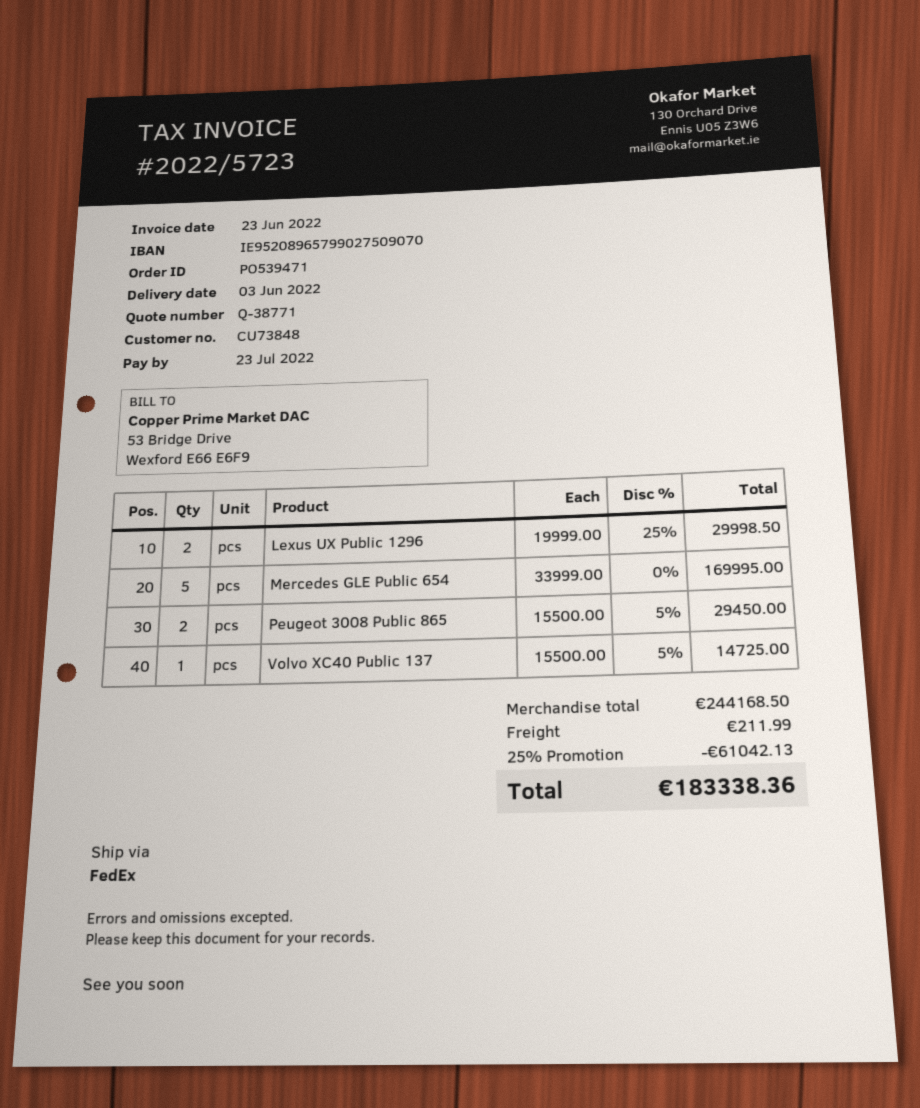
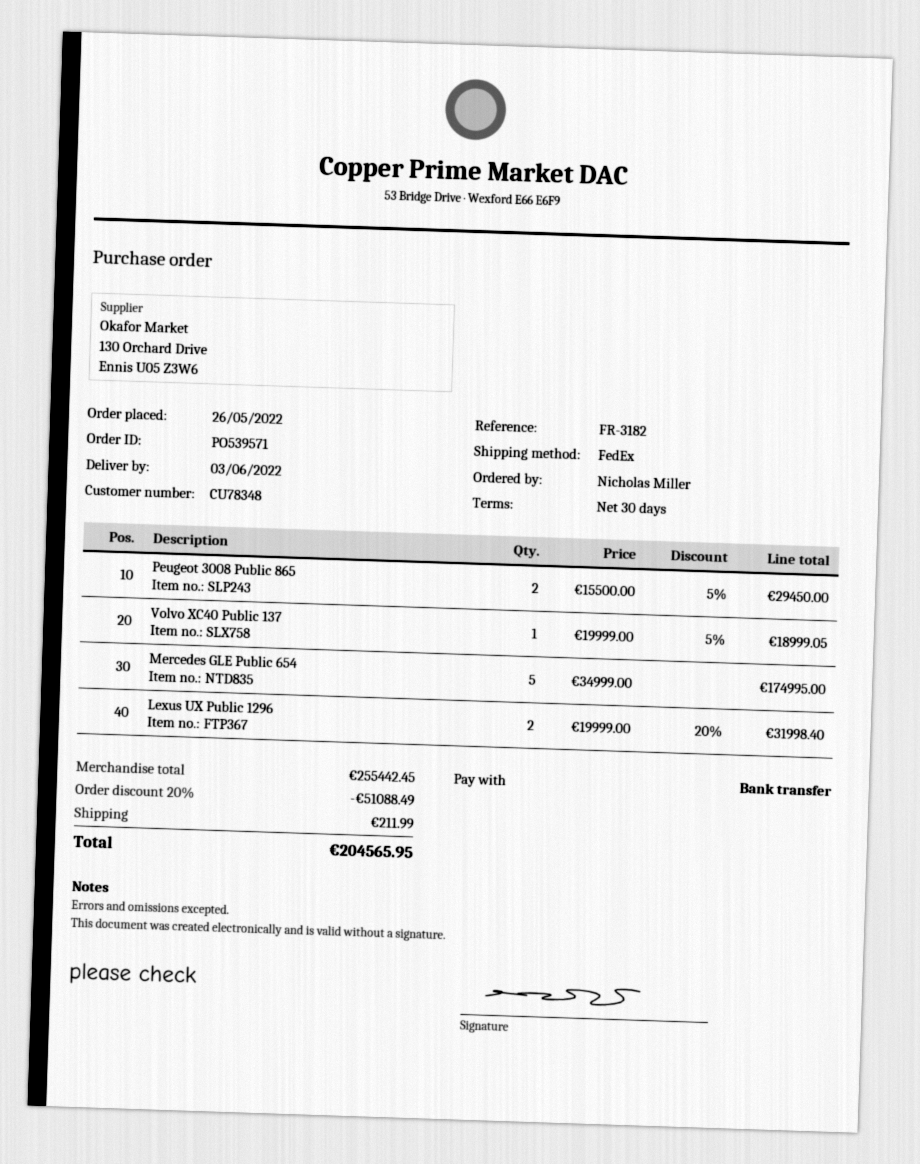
order number: PO539471 -> PO539571
customer number: CU73848 -> CU78348
Lexus UX Public 1296: 2 x 19999.00 - 25% = 29998.50 -> 2 x 19999.00 - 20% = 31998.40
Mercedes GLE Public 654: 5 x 33999.00 = 169995.00 -> 5 x 34999.00 = 174995.00
Volvo XC40 Public 137: 1 x 15500.00 - 5% = 14725.00 -> 1 x 19999.00 - 5% = 18999.05
subtotal: 244168.50 -> 255442.45
discount: 25% = 61042.13 -> 20% = 51088.49
total: 183338.36 -> 204565.95

